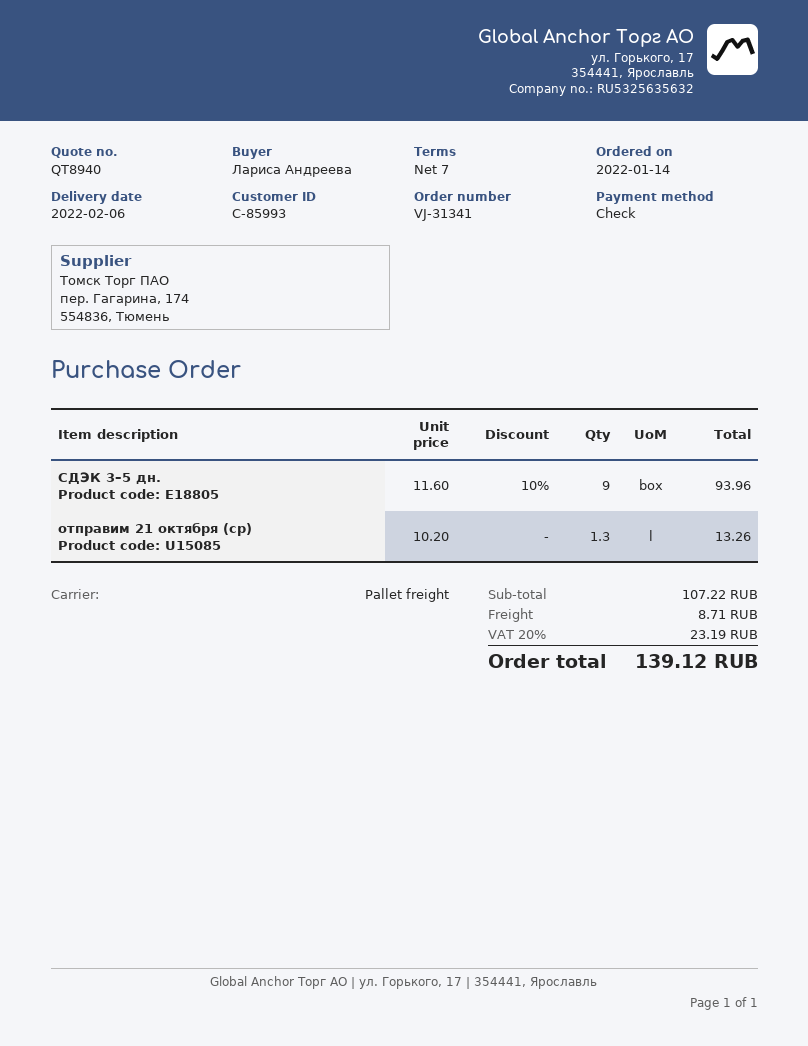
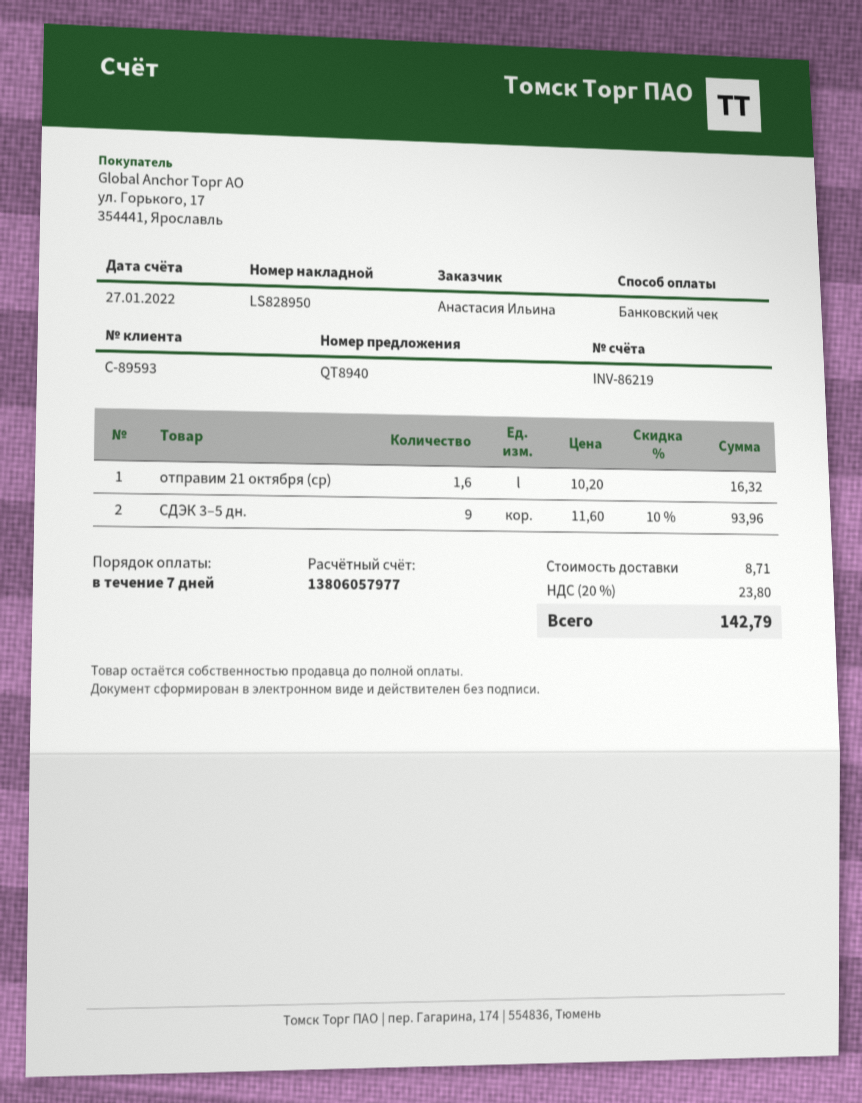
customer number: C-85993 -> C-89593
ordered by: Лариса Андреева -> Анастасия Ильина
отправим 21 октября (ср): 1.3 x 10.20 = 13.26 -> 1.6 x 10.20 = 16.32
tax: 20% = 23.19 -> 20% = 23.80
total: 139.12 -> 142.79

